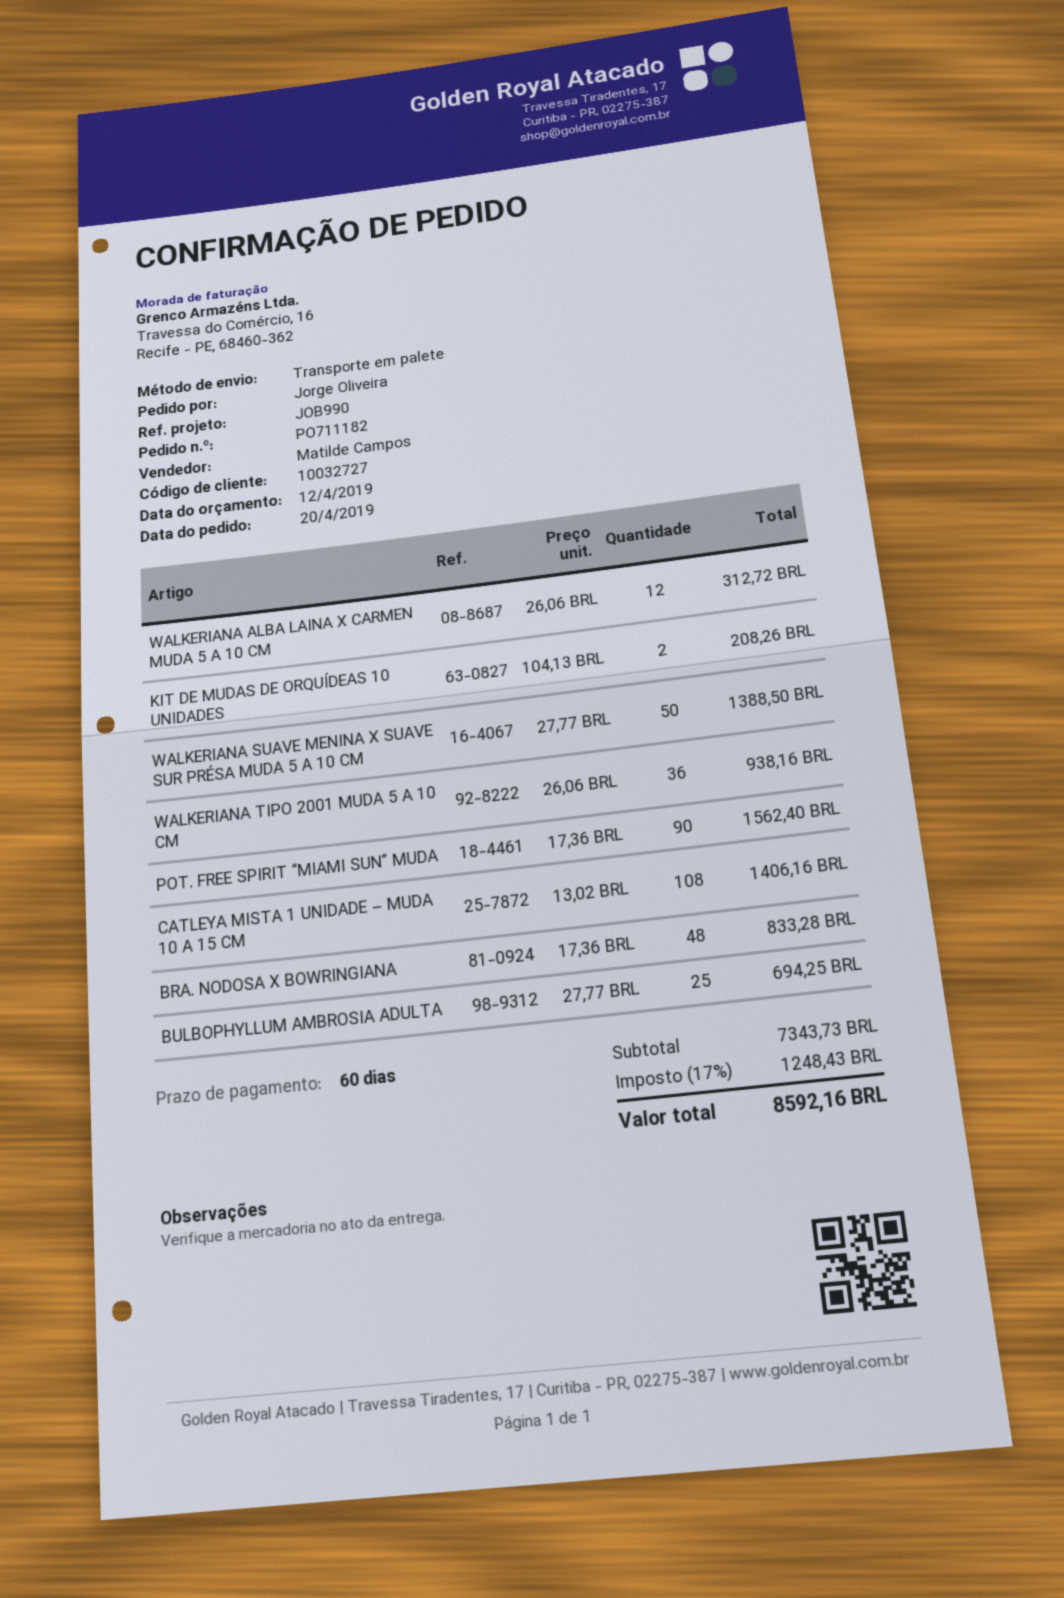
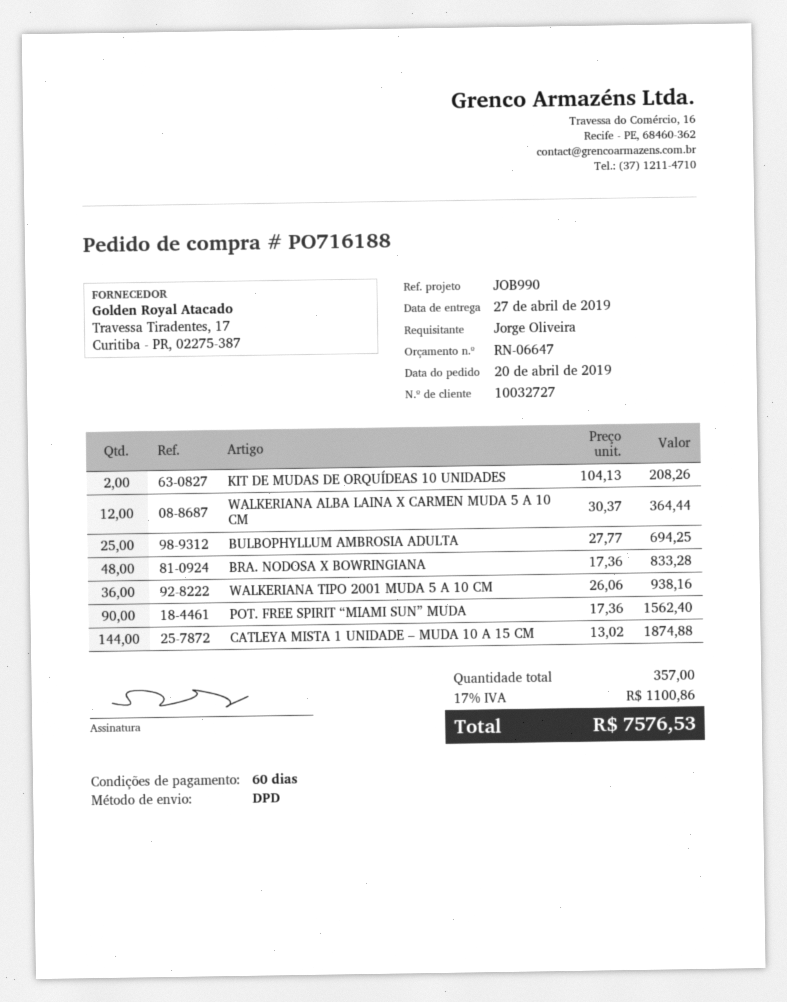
order number: PO711182 -> PO716188
shipping method: pallet freight -> DPD
WALKERIANA ALBA LAINA X CARMEN MUDA 5 A 10 CM: 12 x 26.06 = 312.72 -> 12 x 30.37 = 364.44
WALKERIANA SUAVE MENINA X SUAVE SUR PRÉSA MUDA 5 A 10 CM: 50 x 27.77 = 1388.50 -> none
CATLEYA MISTA 1 UNIDADE – MUDA 10 A 15 CM: 108 x 13.02 = 1406.16 -> 144 x 13.02 = 1874.88
tax: 17% = 1248.43 -> 17% = 1100.86
total: 8592.16 -> 7576.53

